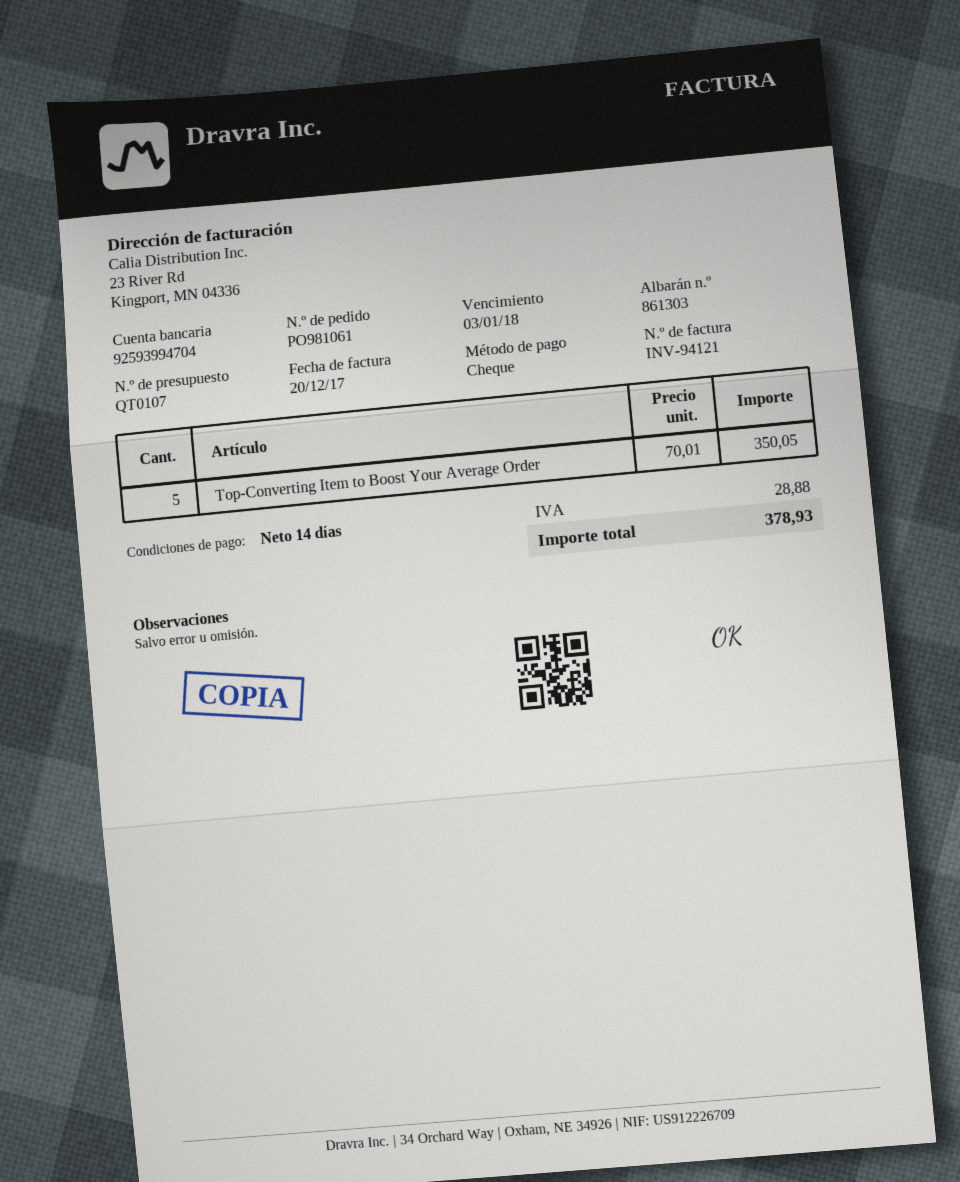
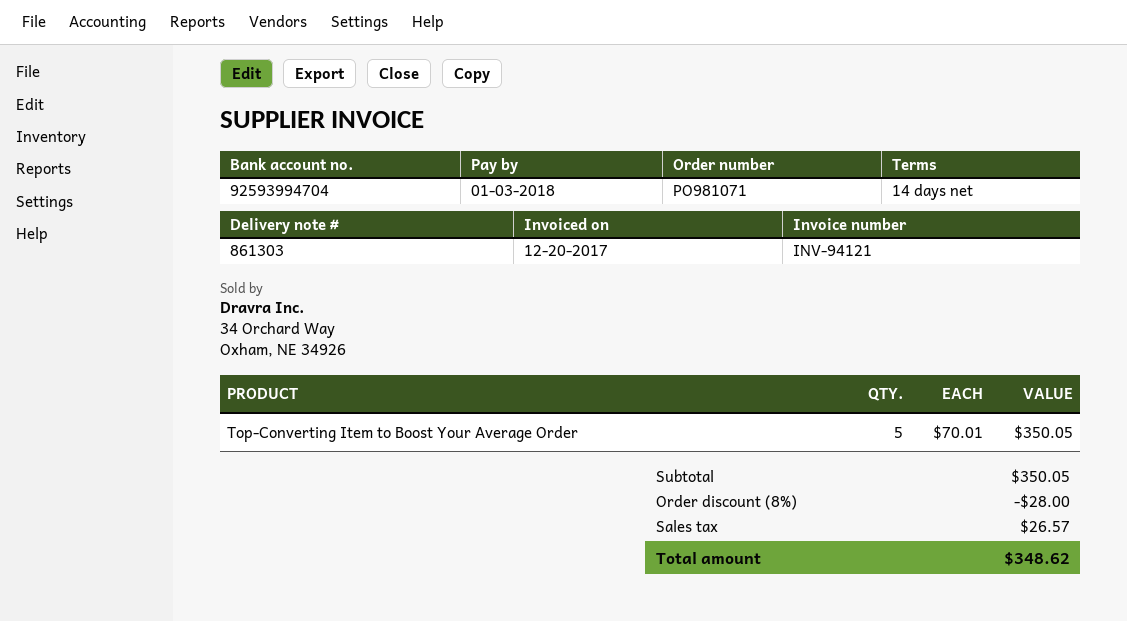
order number: PO981061 -> PO981071
discount: none -> 8% = 28.00
tax: 28.88 -> 26.57
total: 378.93 -> 348.62

